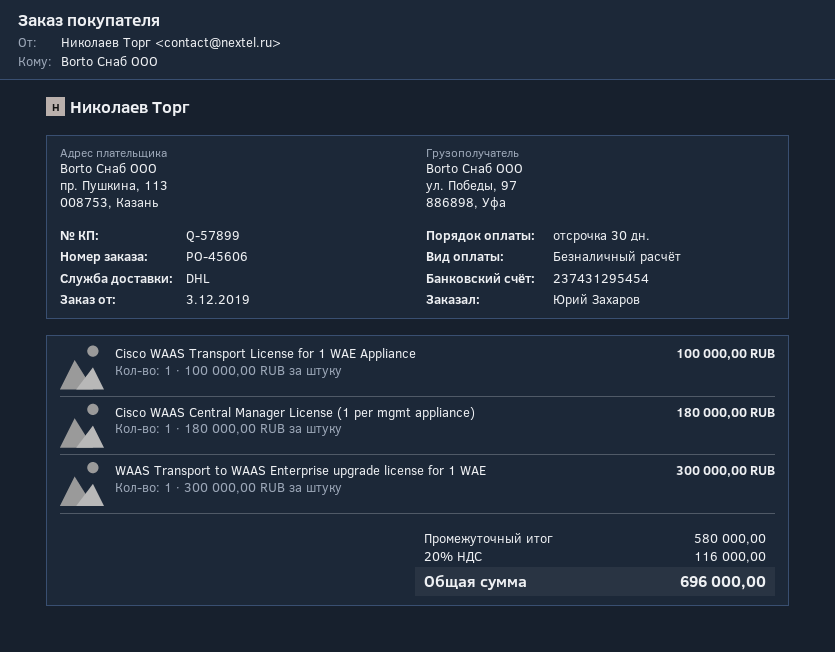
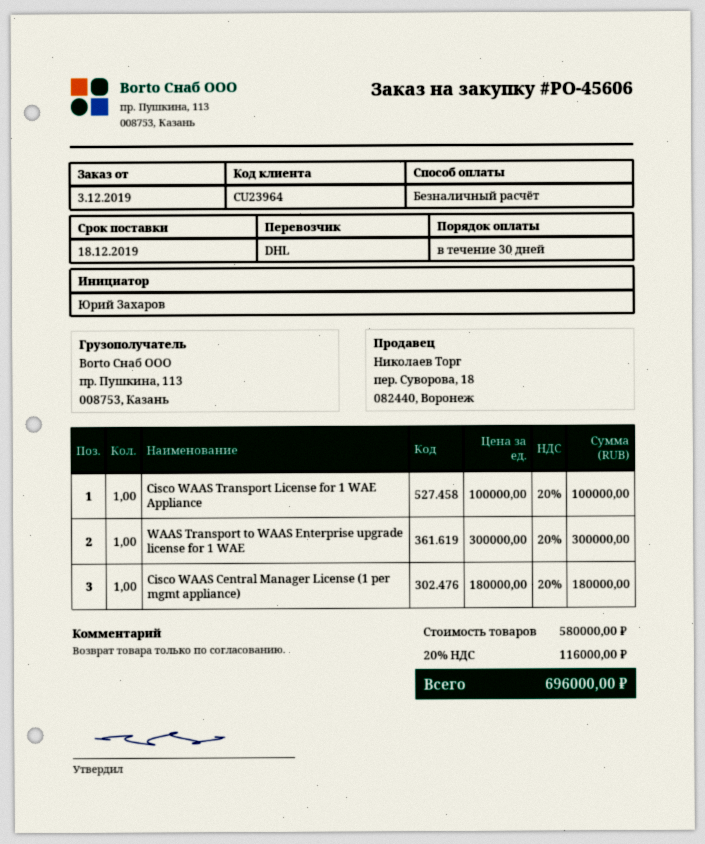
ship to: ул. Победы, 97, 886898, Уфа -> пр. Пушкина, 113, 008753, Казань

